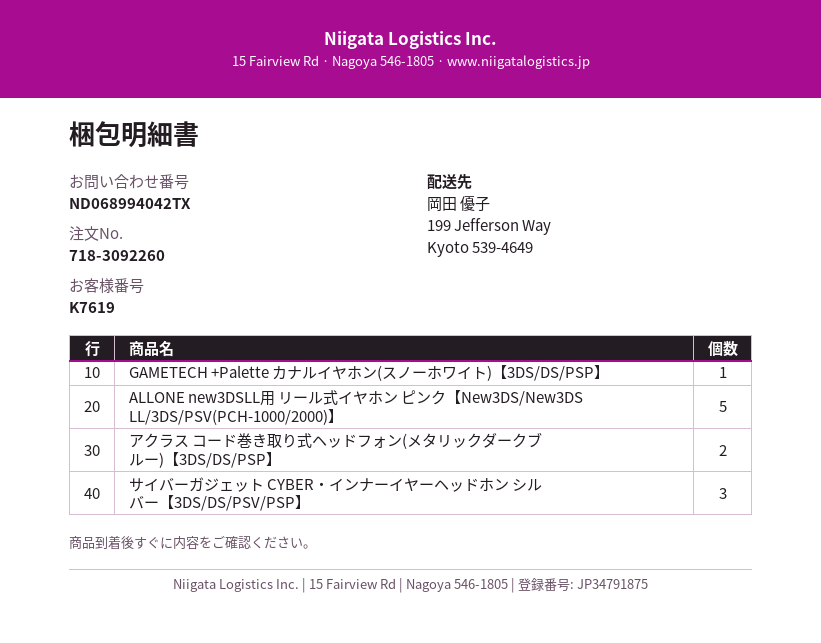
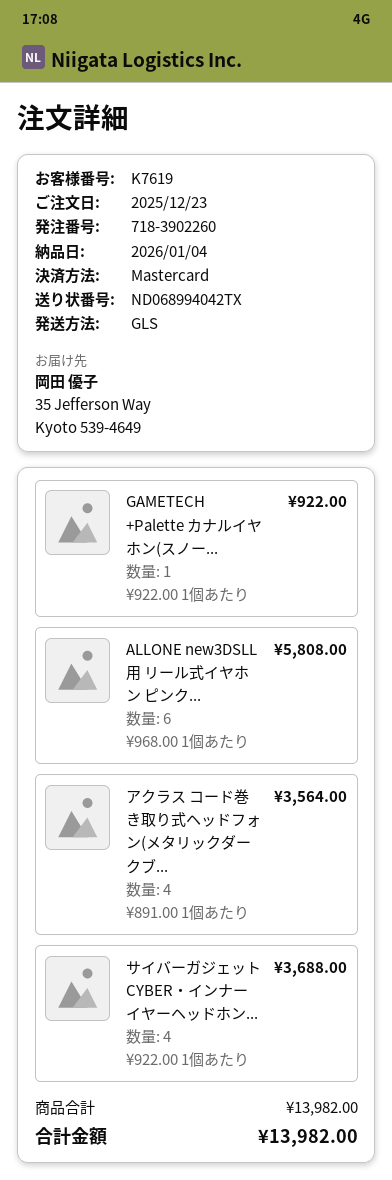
order number: 718-3092260 -> 718-3902260
ship to: 199 Jefferson Way, Kyoto 539-4649 -> 35 Jefferson Way, Kyoto 539-4649
ALLONE new3DSLL用 リール式イヤホン ピンク【New3DS/New3DS LL/3DS/PSV(PCH-1000/2000)】: 5 -> 6
アクラス コード巻き取り式ヘッドフォン(メタリックダークブルー)【3DS/DS/PSP】: 2 -> 4
サイバーガジェット CYBER・インナーイヤーヘッドホン シルバー【3DS/DS/PSV/PSP】: 3 -> 4

